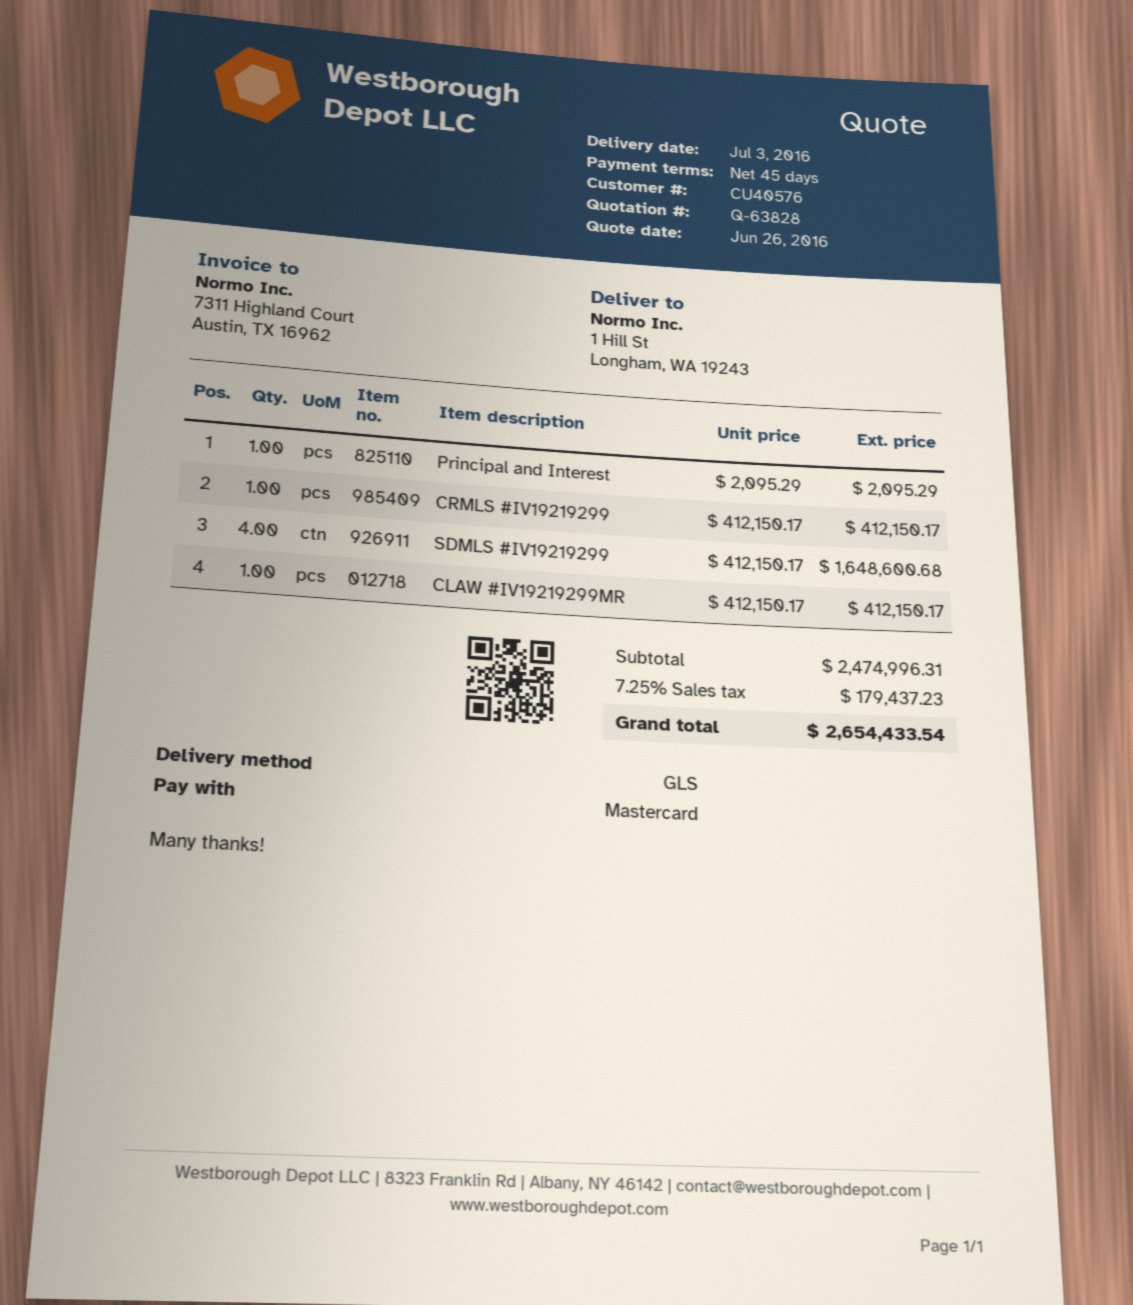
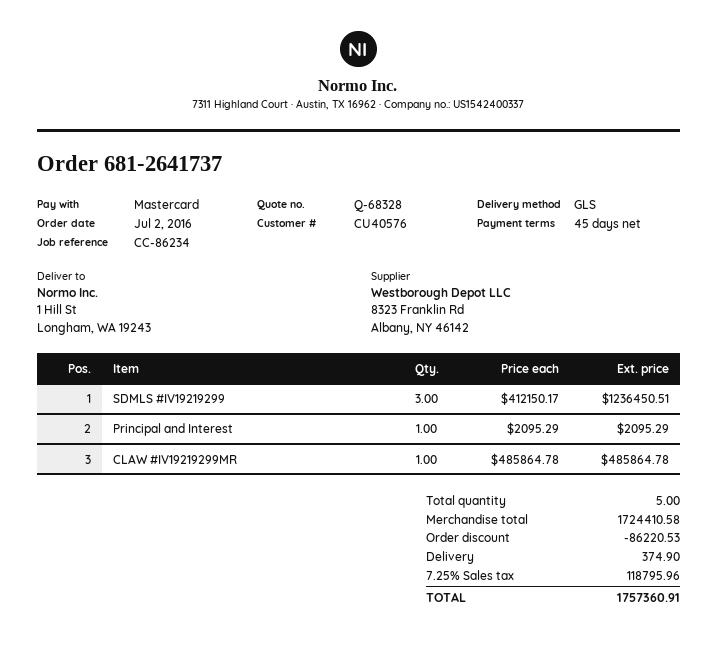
quote number: Q-63828 -> Q-68328
CRMLS #IV19219299: 1 x 412150.17 = 412150.17 -> none
SDMLS #IV19219299: 4 x 412150.17 = 1648600.68 -> 3 x 412150.17 = 1236450.51
CLAW #IV19219299MR: 1 x 412150.17 = 412150.17 -> 1 x 485864.78 = 485864.78
subtotal: 2474996.31 -> 1724410.58
discount: none -> 86220.53
shipping: none -> 374.90
tax: 7.25% = 179437.23 -> 7.25% = 118795.96
total: 2654433.54 -> 1757360.91

